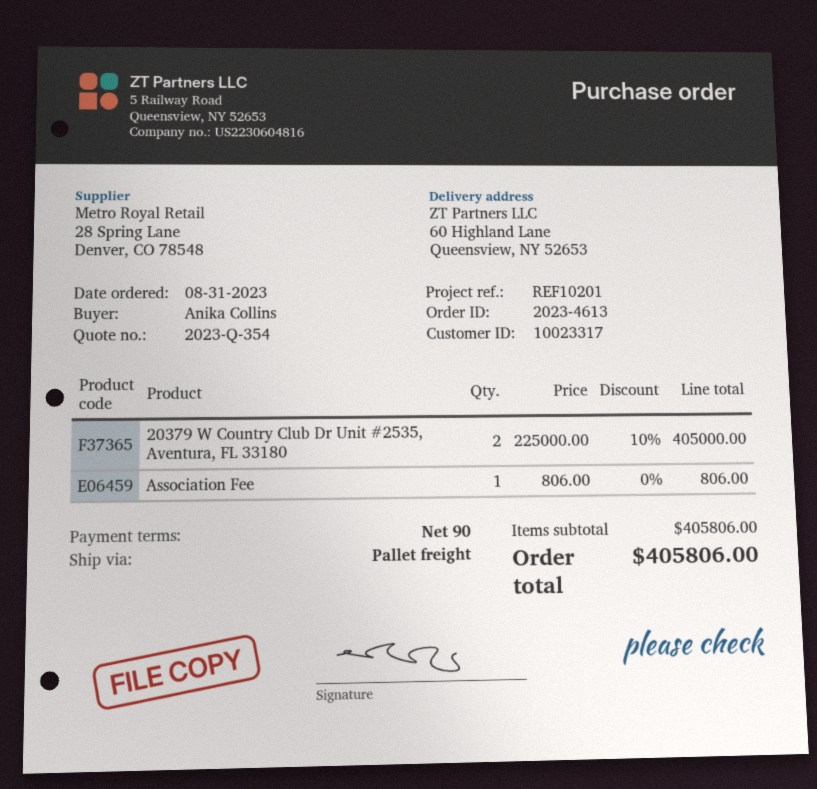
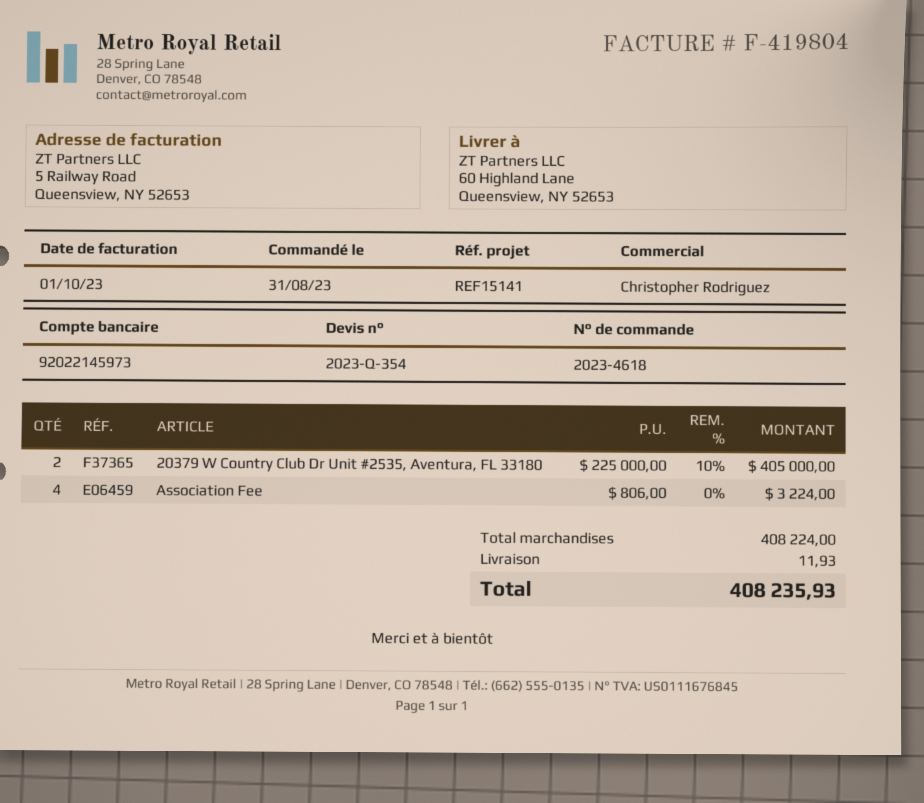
order number: 2023-4613 -> 2023-4618
reference: REF10201 -> REF15141
Association Fee: 1 x 806.00 = 806.00 -> 4 x 806.00 = 3224.00
subtotal: 405806.00 -> 408224.00
shipping: none -> 11.93
total: 405806.00 -> 408235.93

